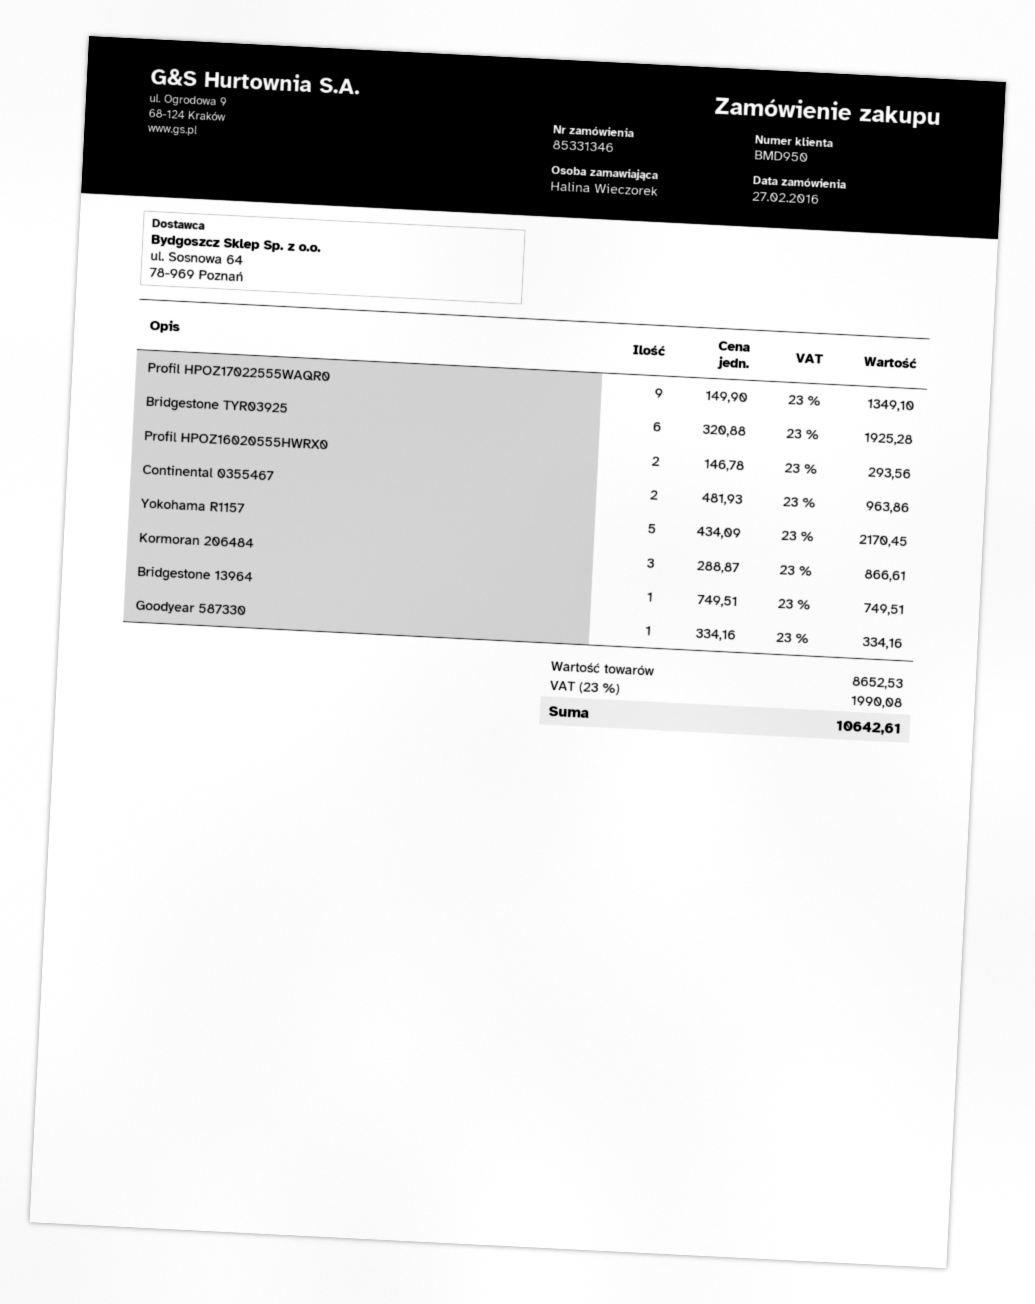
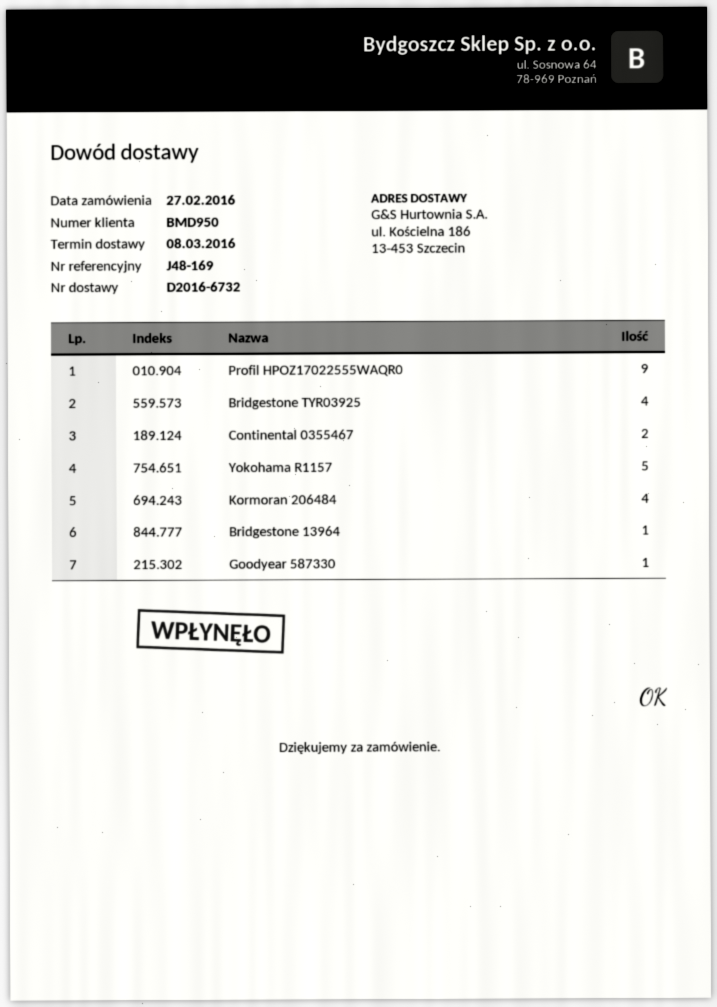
Bridgestone TYR03925: 6 -> 4
Profil HPOZ16020555HWRX0: 2 -> none
Kormoran 206484: 3 -> 4

